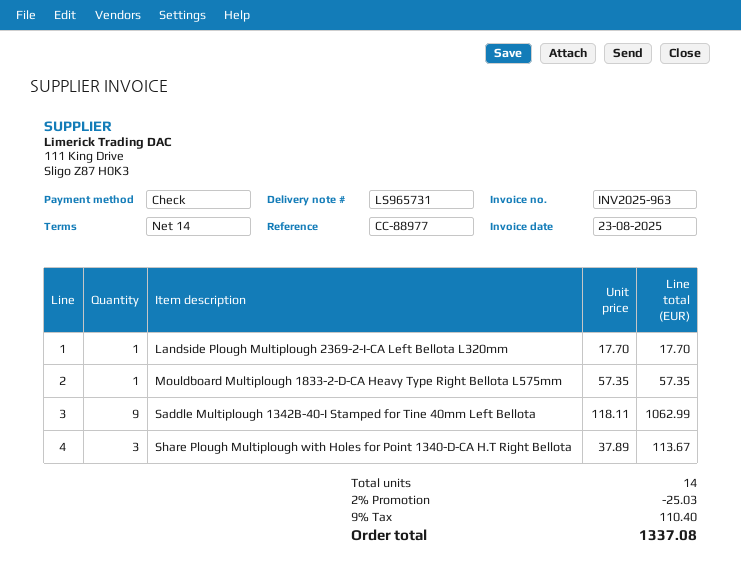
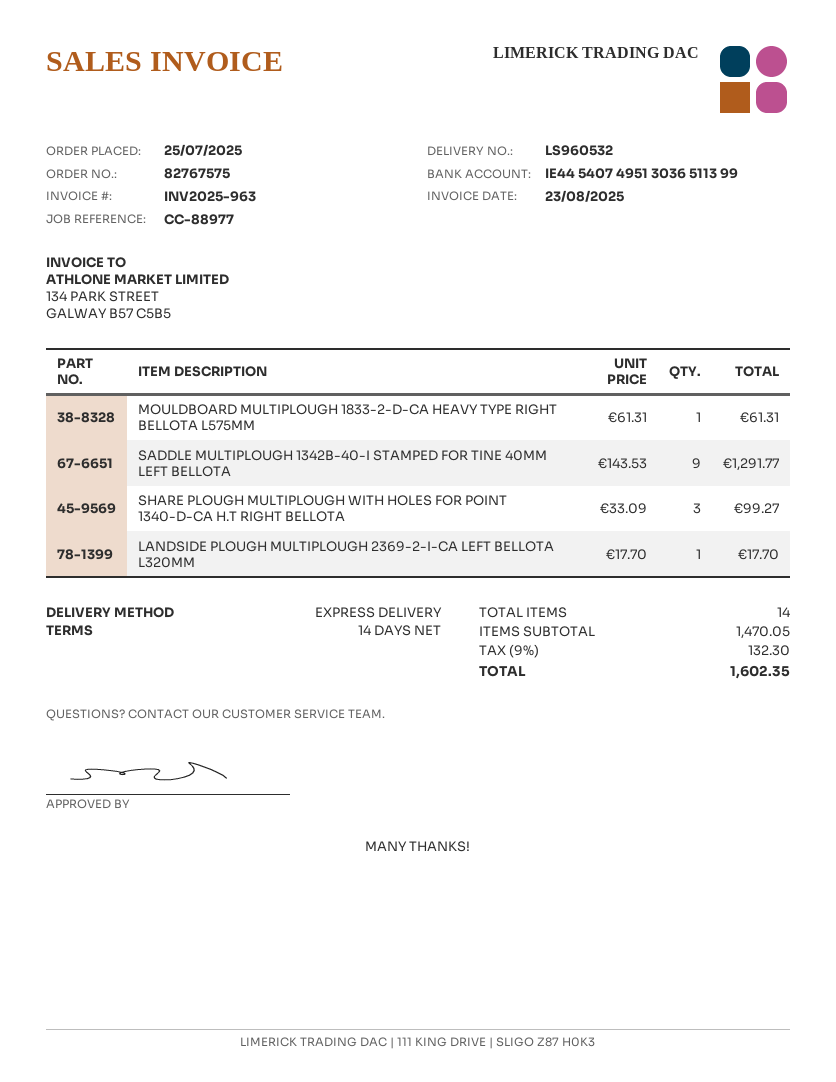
delivery note number: LS965731 -> LS960532
Mouldboard Multiplough 1833-2-D-CA Heavy Type Right Bellota L575mm: 1 x 57.35 = 57.35 -> 1 x 61.31 = 61.31
Saddle Multiplough 1342B-40-I Stamped for Tine 40mm Left Bellota: 9 x 118.11 = 1062.99 -> 9 x 143.53 = 1291.77
Share Plough Multiplough with Holes for Point 1340-D-CA H.T Right Bellota: 3 x 37.89 = 113.67 -> 3 x 33.09 = 99.27
discount: 2% = 25.03 -> none
tax: 9% = 110.40 -> 9% = 132.30
total: 1337.08 -> 1602.35

